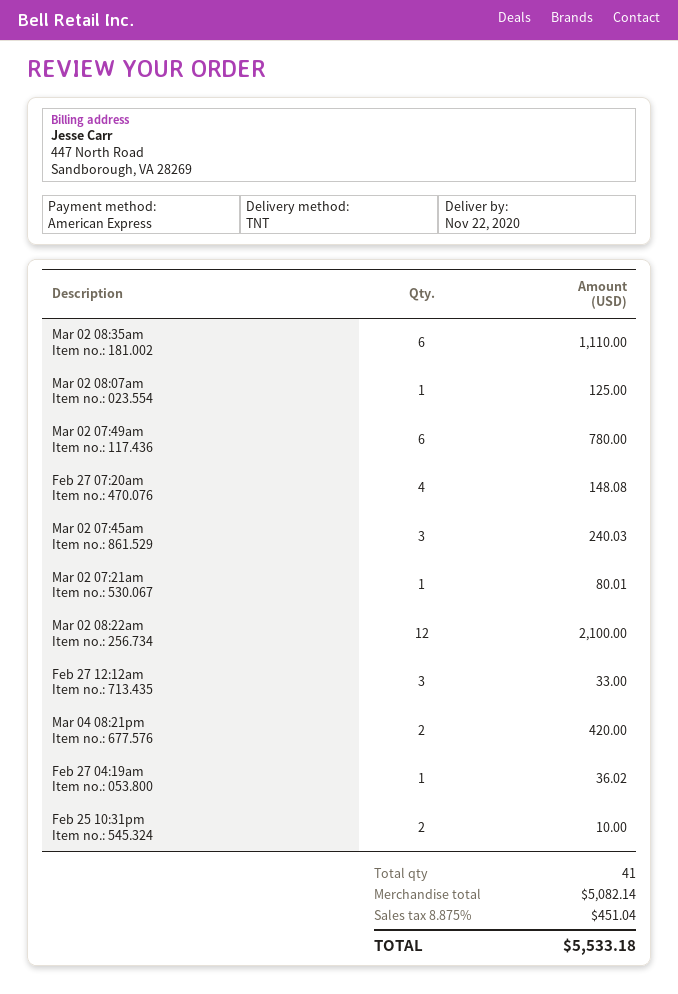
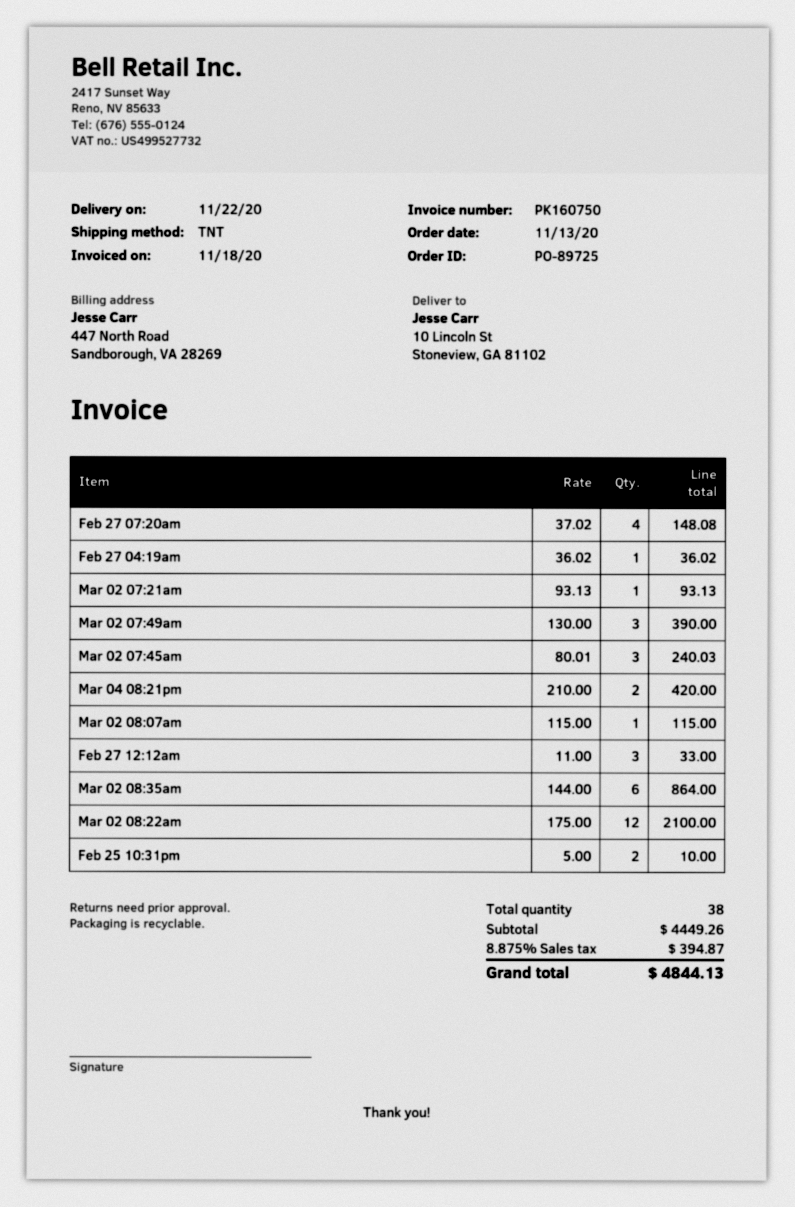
Mar 02 08:35am: 6 for 1110.00 -> 6 for 864.00
Mar 02 08:07am: 1 for 125.00 -> 1 for 115.00
Mar 02 07:49am: 6 for 780.00 -> 3 for 390.00
Mar 02 07:21am: 1 for 80.01 -> 1 for 93.13
total quantity: 41 -> 38
subtotal: 5082.14 -> 4449.26
tax: 8.875% = 451.04 -> 8.875% = 394.87
total: 5533.18 -> 4844.13

